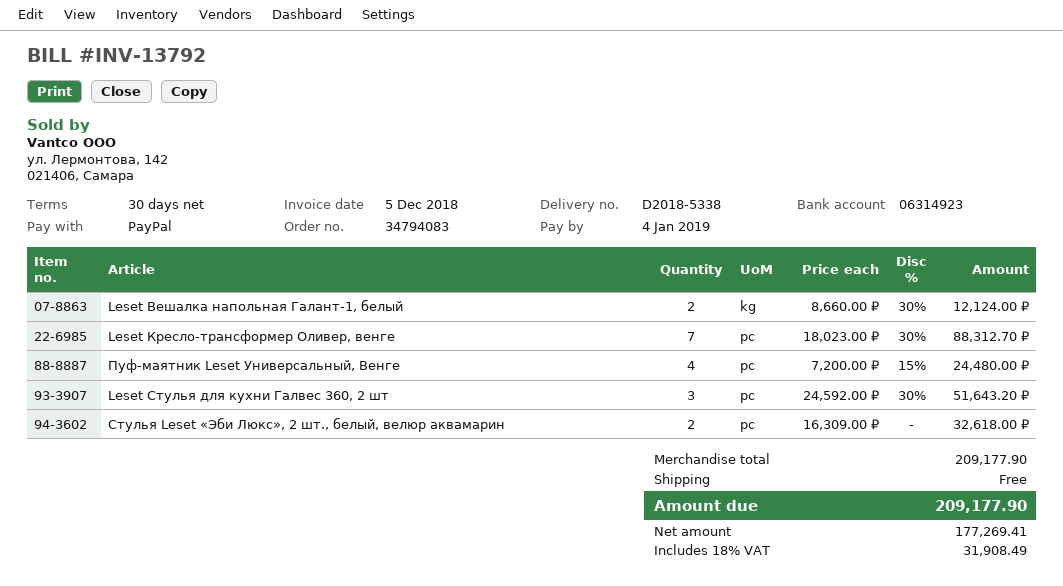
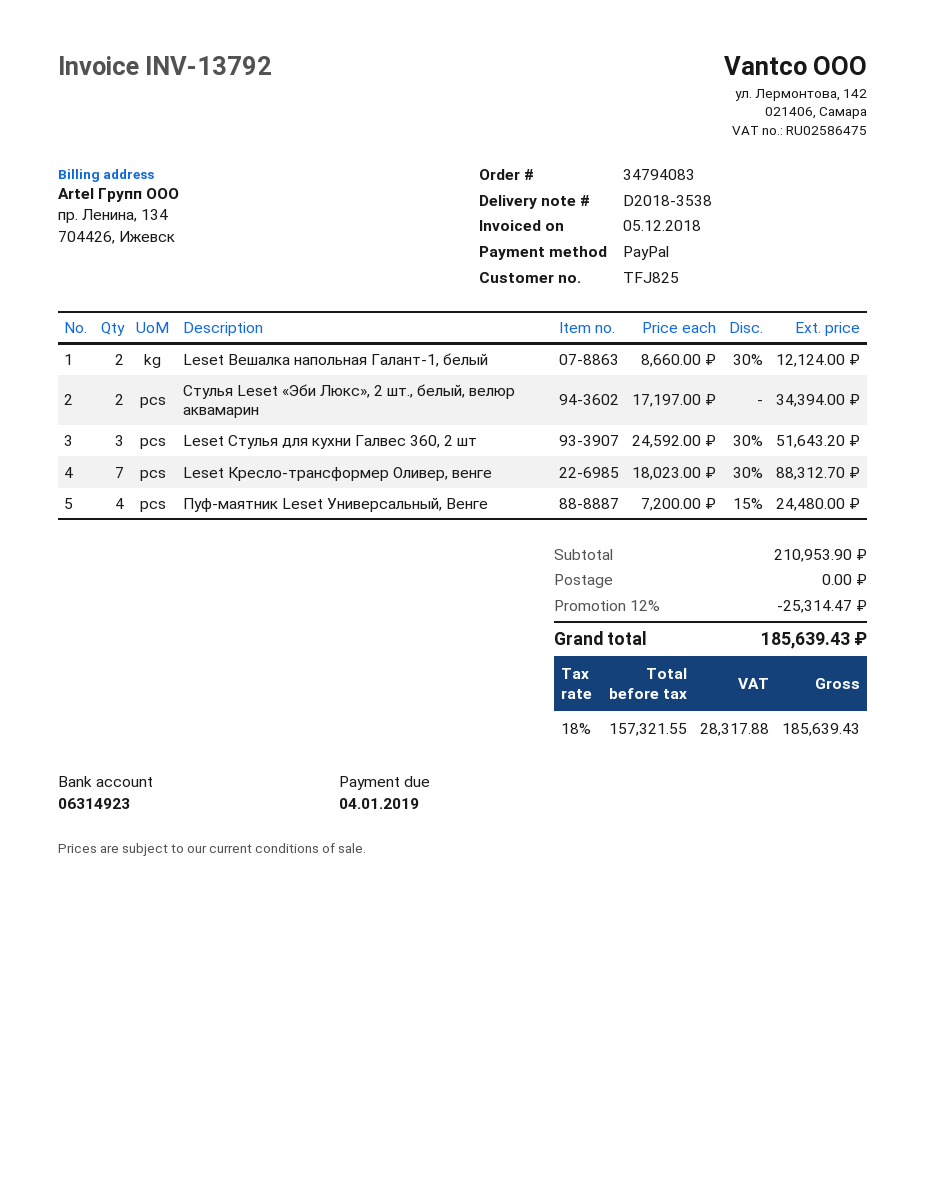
delivery note number: D2018-5338 -> D2018-3538
Стулья Leset «Эби Люкс», 2 шт., белый, велюр аквамарин: 2 x 16309.00 = 32618.00 -> 2 x 17197.00 = 34394.00
subtotal: 209177.90 -> 210953.90
discount: none -> 12% = 25314.47
net: 177269.41 -> 157321.55
tax: 18% = 31908.49 -> 18% = 28317.88
total: 209177.90 -> 185639.43

